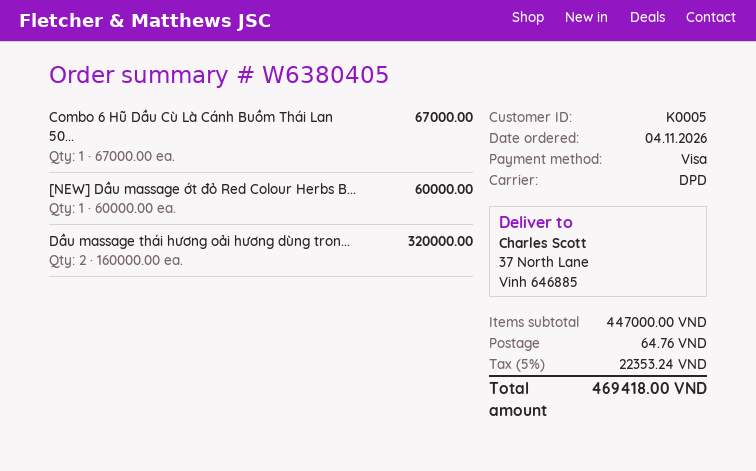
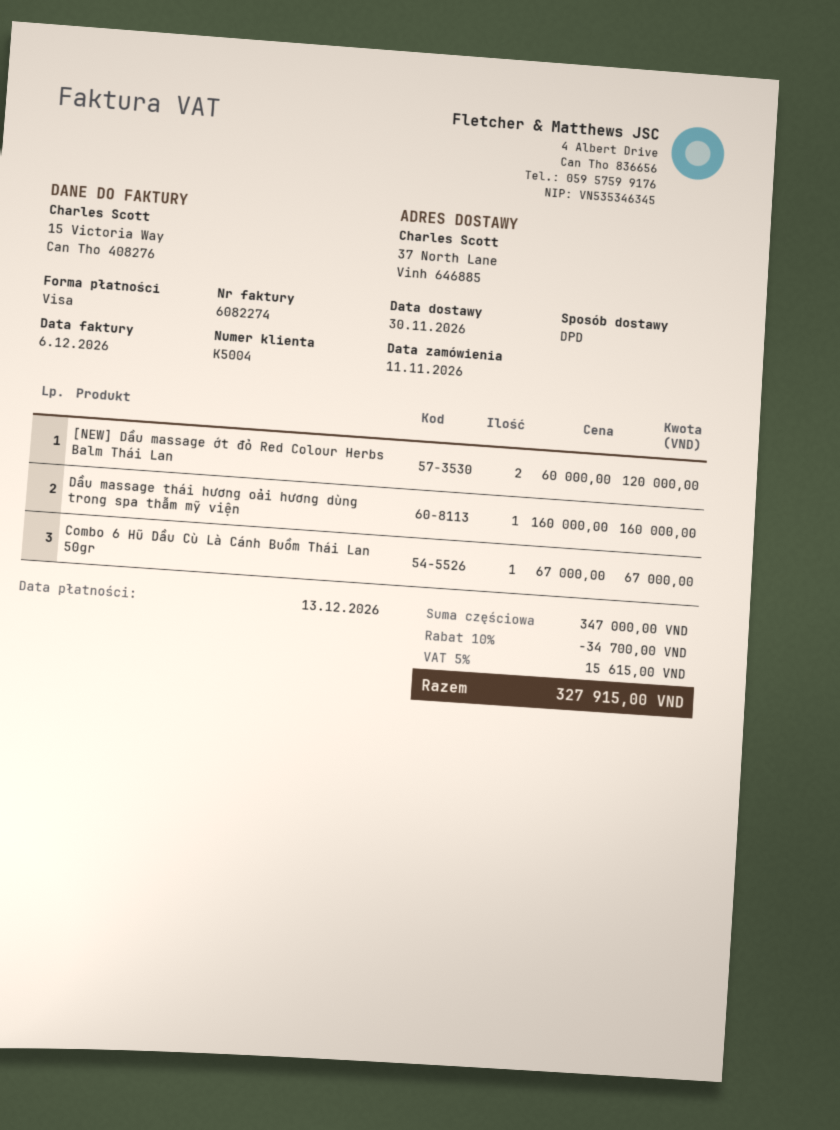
order date: 2026-11-04 -> 2026-11-11
customer number: K0005 -> K5004
[NEW] Dầu massage ớt đỏ Red Colour Herbs B...: 1 x 60000.00 = 60000.00 -> 2 x 60000.00 = 120000.00
Dầu massage thái hương oải hương dùng tron...: 2 x 160000.00 = 320000.00 -> 1 x 160000.00 = 160000.00
subtotal: 447000.00 -> 347000.00
discount: none -> 10% = 34700.00
shipping: 64.76 -> none
tax: 5% = 22353.24 -> 5% = 15615.00
total: 469418.00 -> 327915.00

